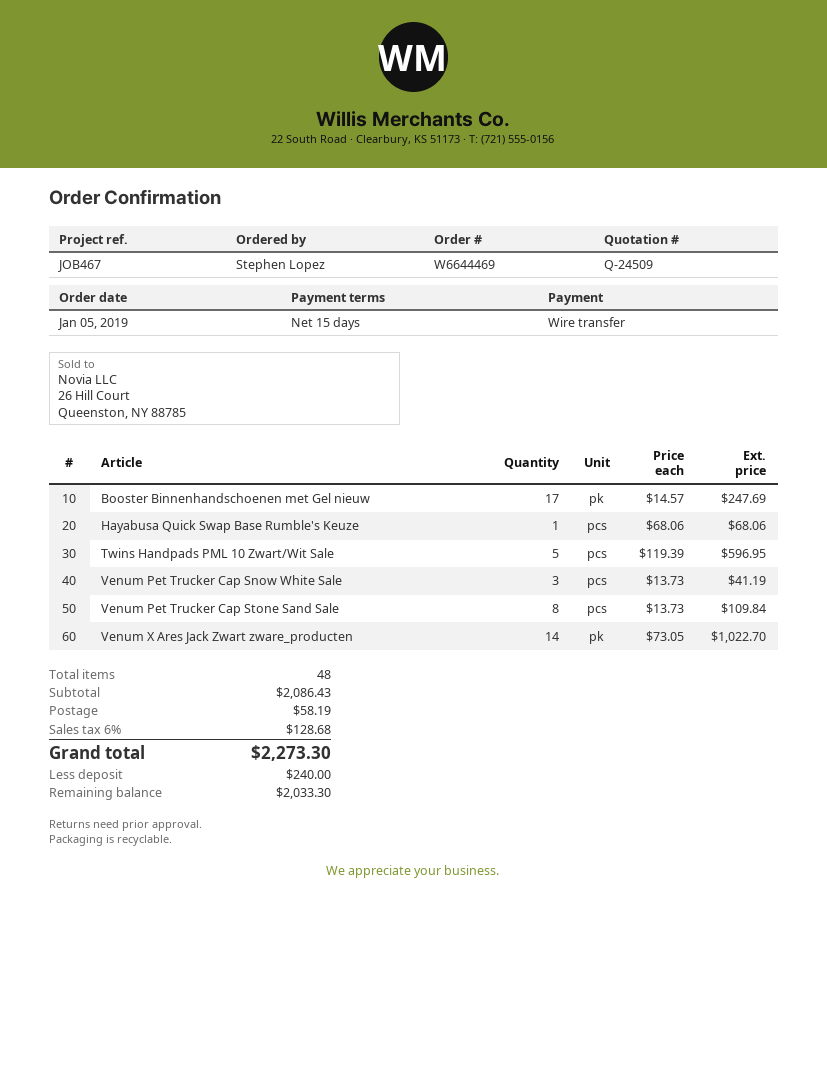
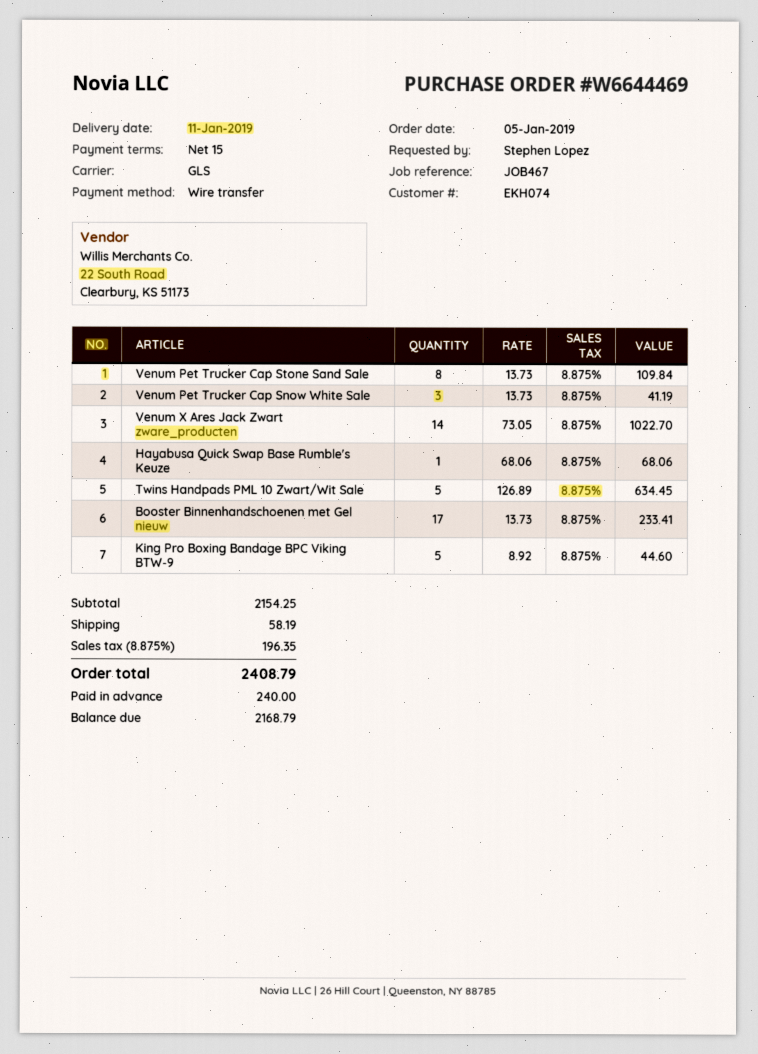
Booster Binnenhandschoenen met Gel nieuw: 17 x 14.57 = 247.69 -> 17 x 13.73 = 233.41
Twins Handpads PML 10 Zwart/Wit Sale: 5 x 119.39 = 596.95 -> 5 x 126.89 = 634.45
King Pro Boxing Bandage BPC Viking BTW-9: none -> 5 x 8.92 = 44.60
subtotal: 2086.43 -> 2154.25
tax: 6% = 128.68 -> 8.875% = 196.35
total: 2273.30 -> 2408.79
balance: 2033.30 -> 2168.79

